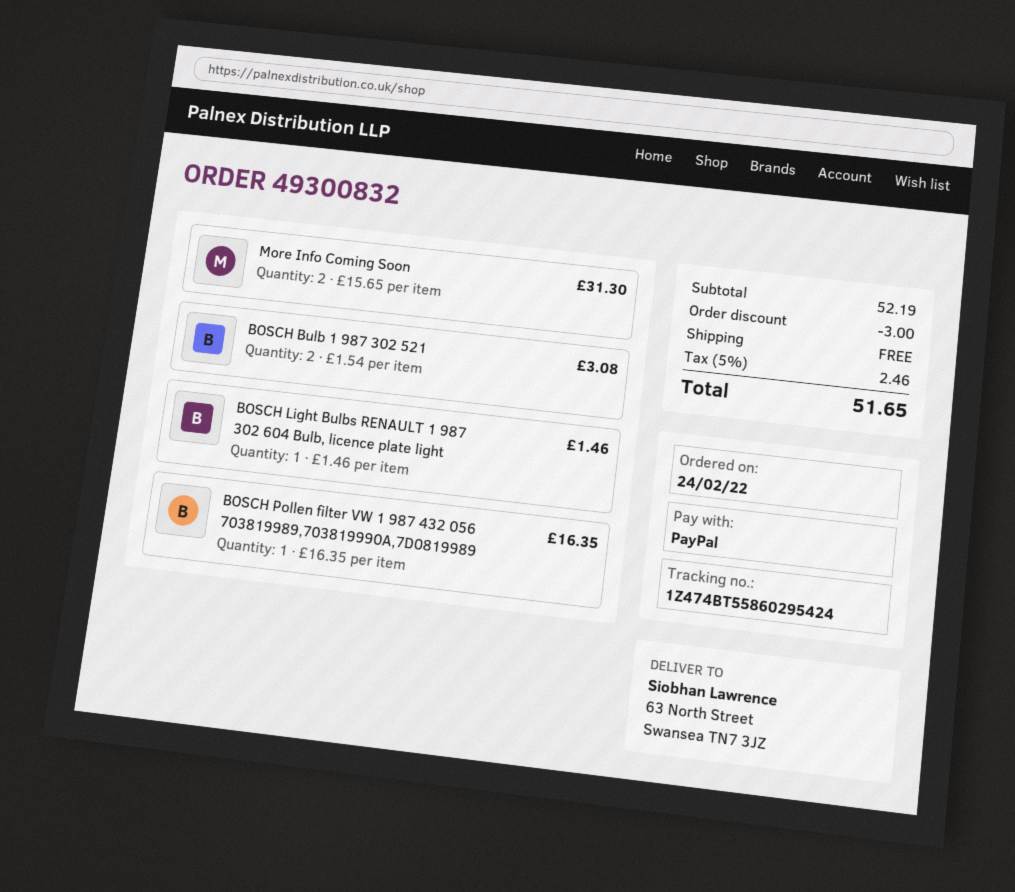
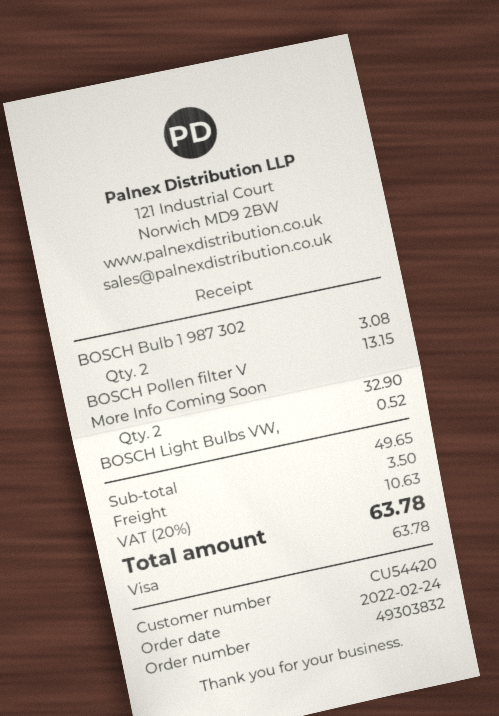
order number: 49300832 -> 49303832
payment method: PayPal -> Visa
More Info Coming Soon: 2 for 31.30 -> 2 for 32.90
BOSCH Light Bulbs RENAULT 1 987 302 604 Bulb, licence plate light: 1 for 1.46 -> none
BOSCH Pollen filter VW 1 987 432 056 703819989,703819990A,7D0819989: 1 for 16.35 -> 1 for 13.15
BOSCH Light Bulbs VW,: none -> 1 for 0.52
subtotal: 52.19 -> 49.65
discount: 3.00 -> none
shipping: 0.00 -> 3.50
tax: 5% = 2.46 -> 20% = 10.63
total: 51.65 -> 63.78

